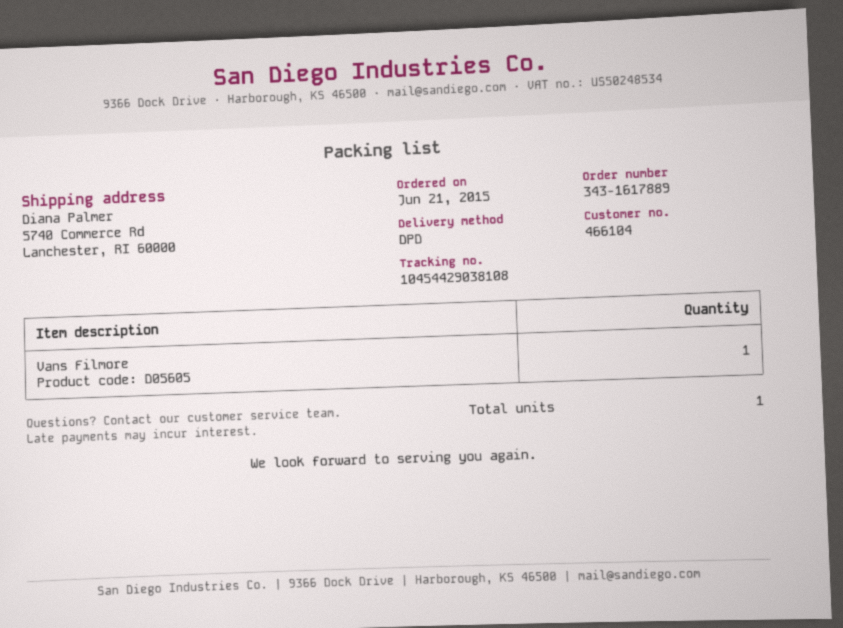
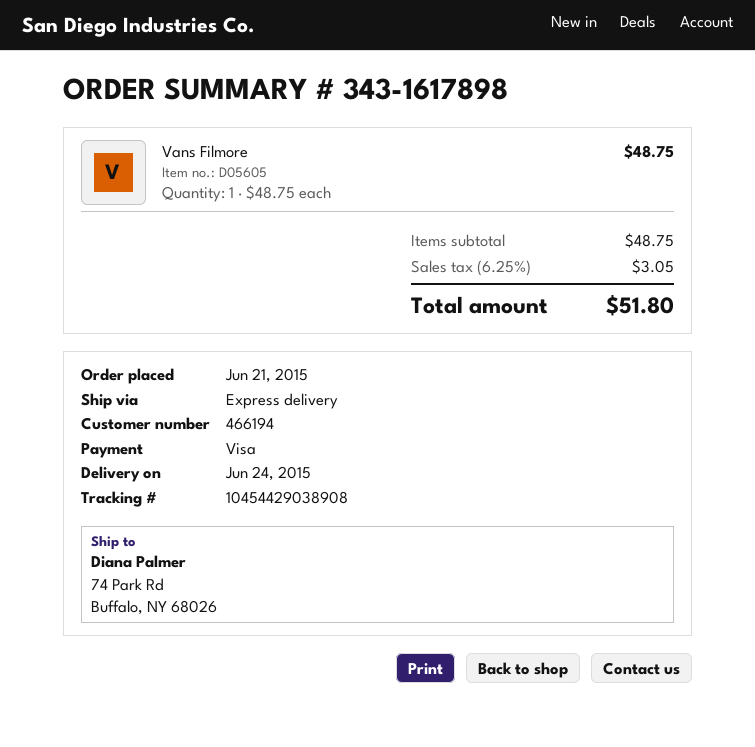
order number: 343-1617889 -> 343-1617898
customer number: 466104 -> 466194
shipping method: DPD -> express
tracking number: 10454429038108 -> 10454429038908
ship to: 5740 Commerce Rd, Lanchester, RI 60000 -> 74 Park Rd, Buffalo, NY 68026

